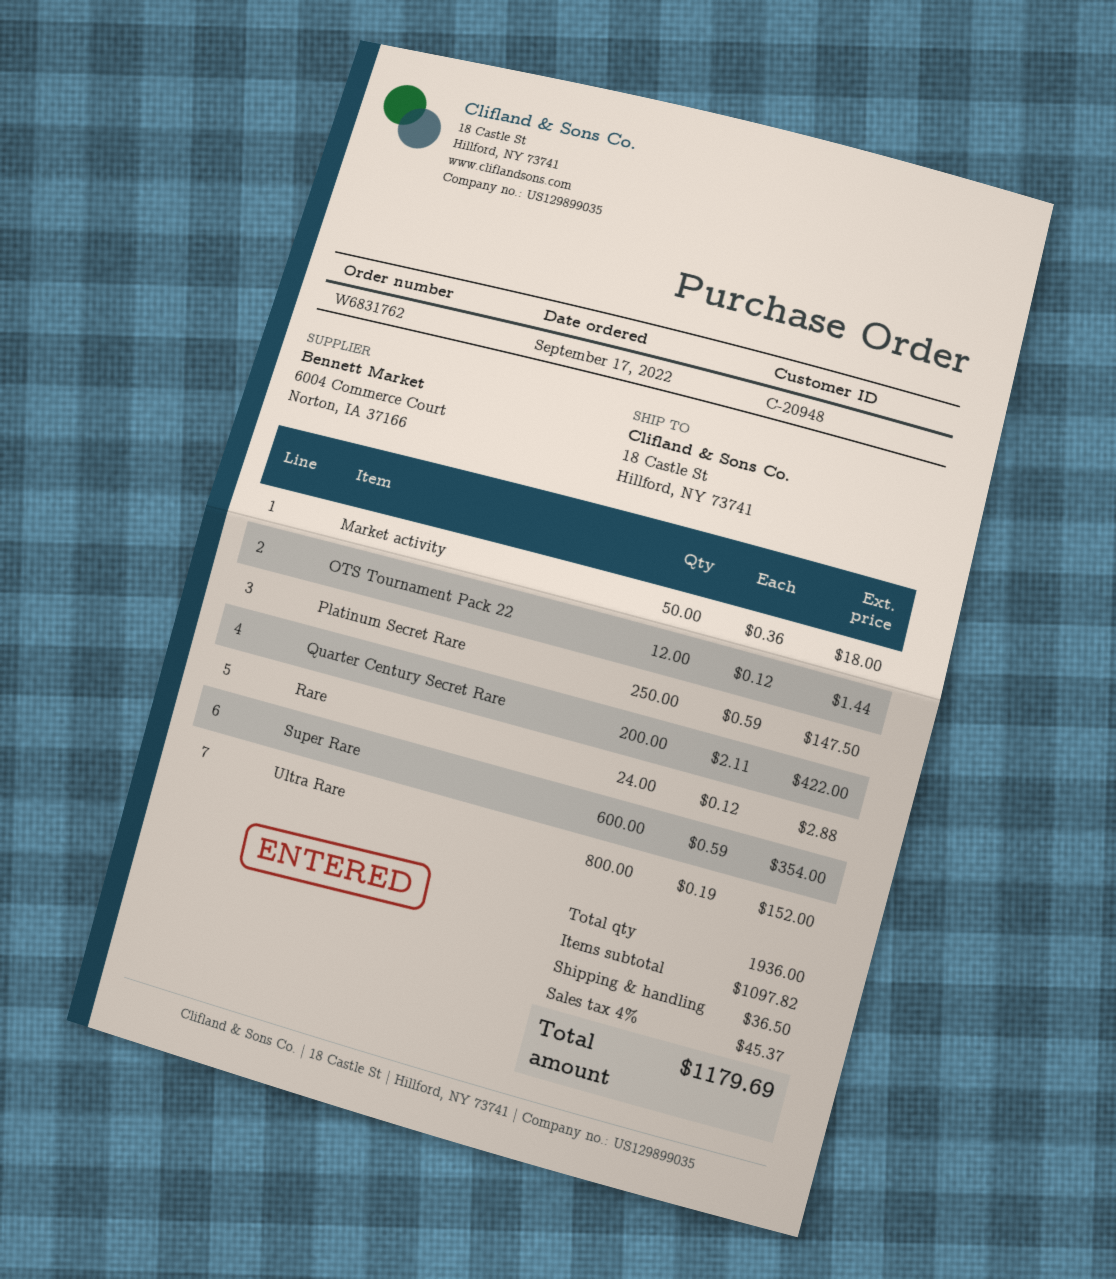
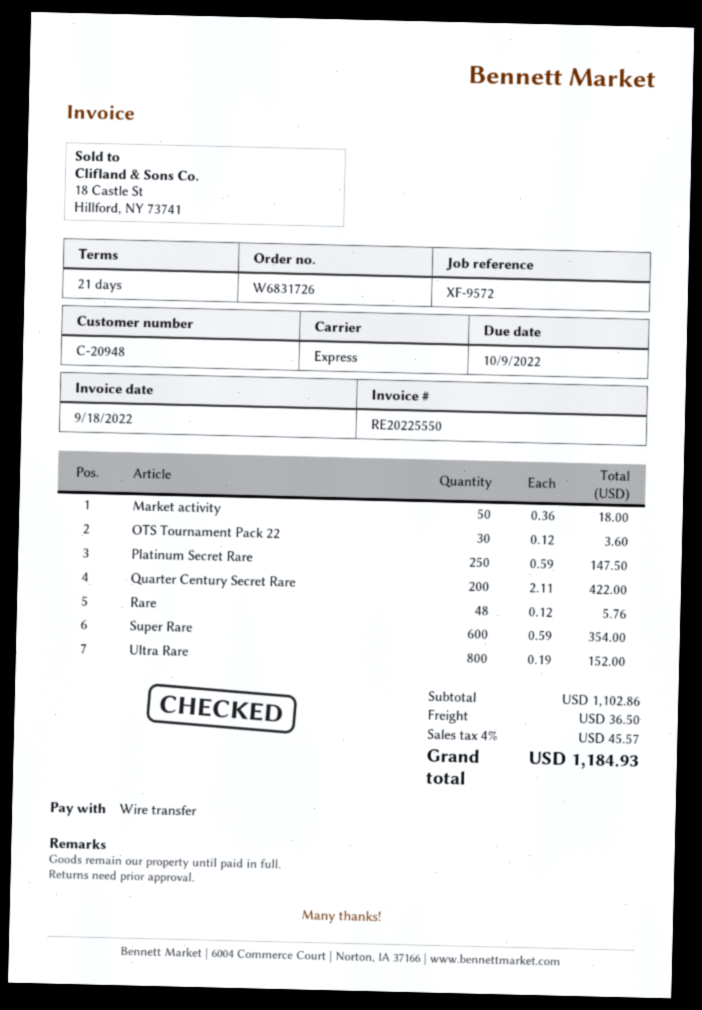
order number: W6831762 -> W6831726
OTS Tournament Pack 22: 12 x 0.12 = 1.44 -> 30 x 0.12 = 3.60
Rare: 24 x 0.12 = 2.88 -> 48 x 0.12 = 5.76
subtotal: 1097.82 -> 1102.86
tax: 4% = 45.37 -> 4% = 45.57
total: 1179.69 -> 1184.93

